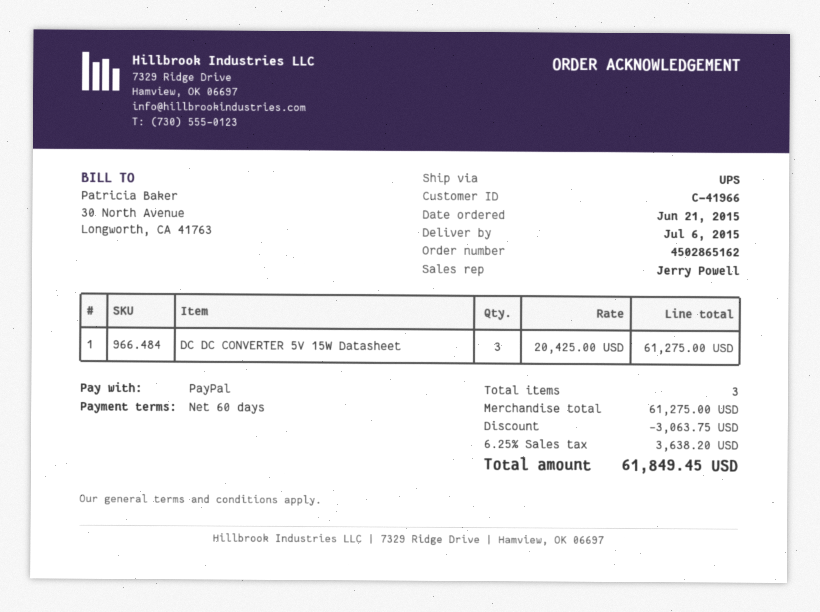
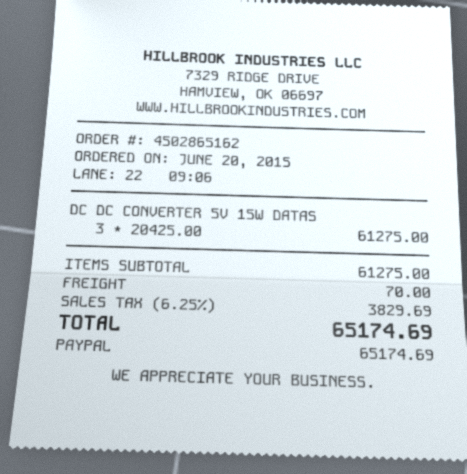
order date: 2015-06-21 -> 2015-06-20
discount: 3063.75 -> none
shipping: none -> 70.00
tax: 6.25% = 3638.20 -> 6.25% = 3829.69
total: 61849.45 -> 65174.69

